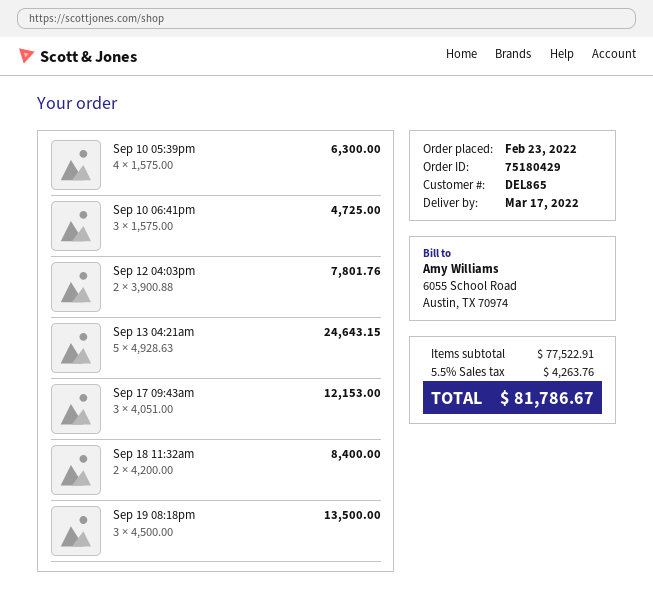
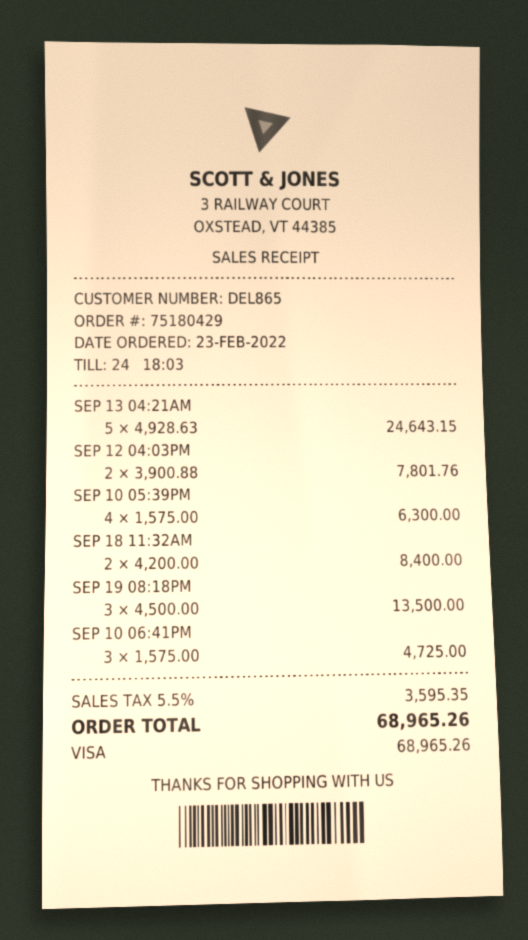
Sep 17 09:43am: 3 x 4051.00 = 12153.00 -> none
tax: 5.5% = 4263.76 -> 5.5% = 3595.35
total: 81786.67 -> 68965.26

